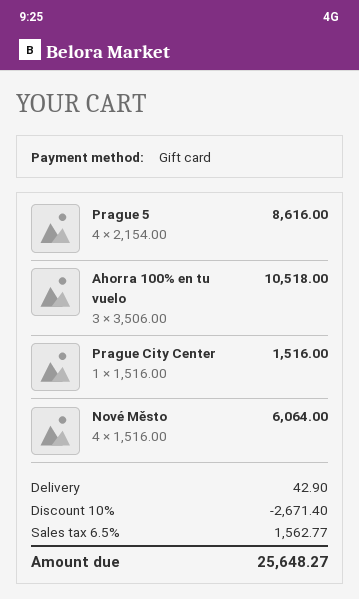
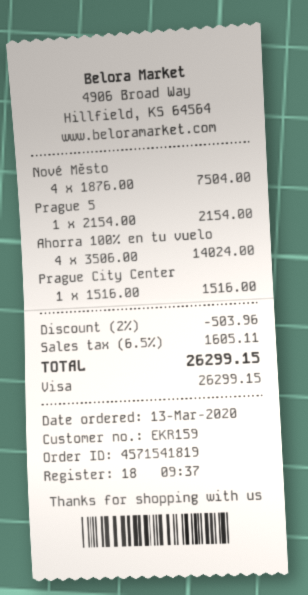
payment method: gift card -> Visa
Prague 5: 4 x 2154.00 = 8616.00 -> 1 x 2154.00 = 2154.00
Ahorra 100% en tu vuelo: 3 x 3506.00 = 10518.00 -> 4 x 3506.00 = 14024.00
Nové Město: 4 x 1516.00 = 6064.00 -> 4 x 1876.00 = 7504.00
discount: 10% = 2671.40 -> 2% = 503.96
shipping: 42.90 -> none
tax: 6.5% = 1562.77 -> 6.5% = 1605.11
total: 25648.27 -> 26299.15

